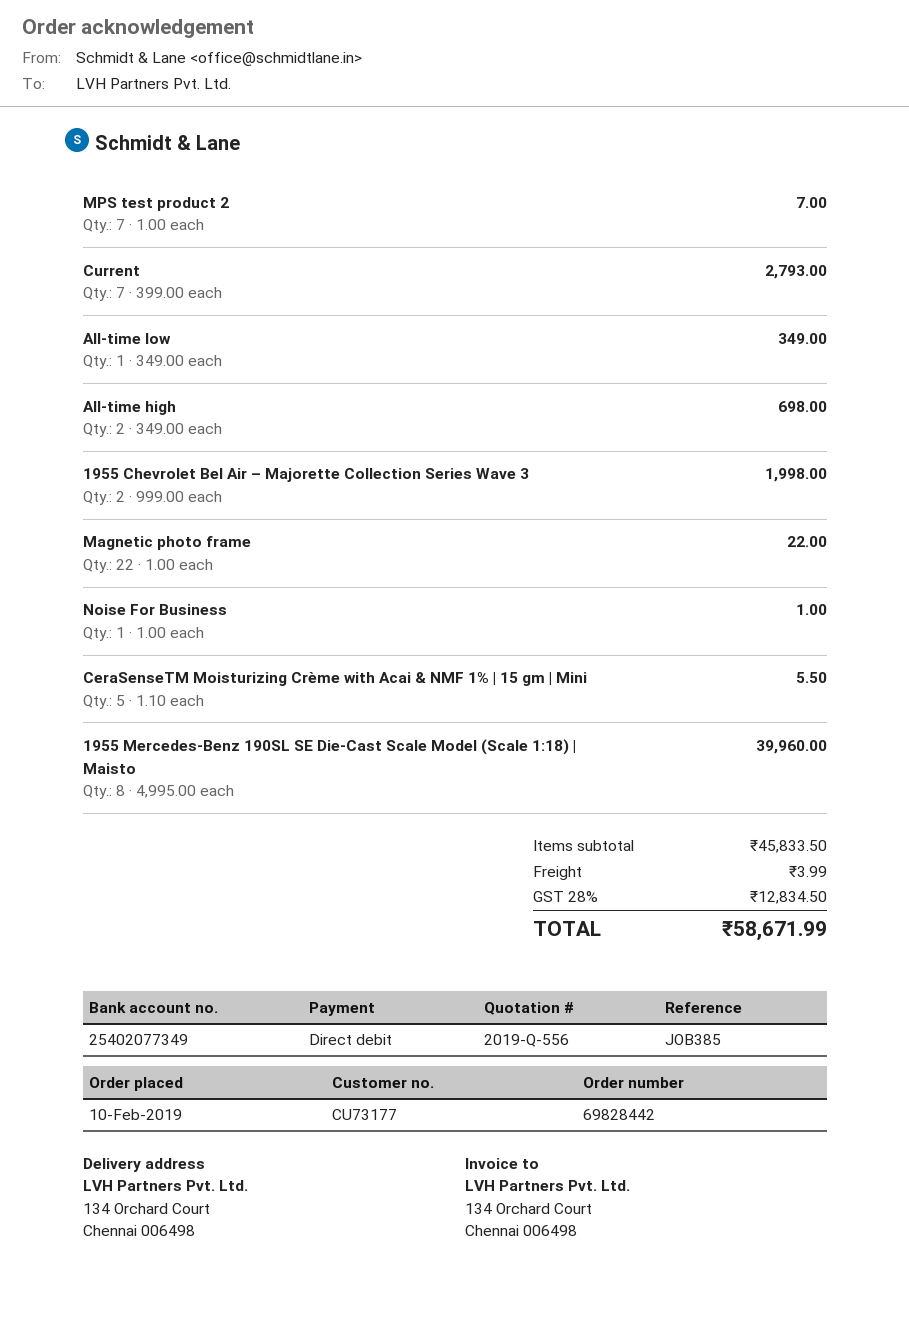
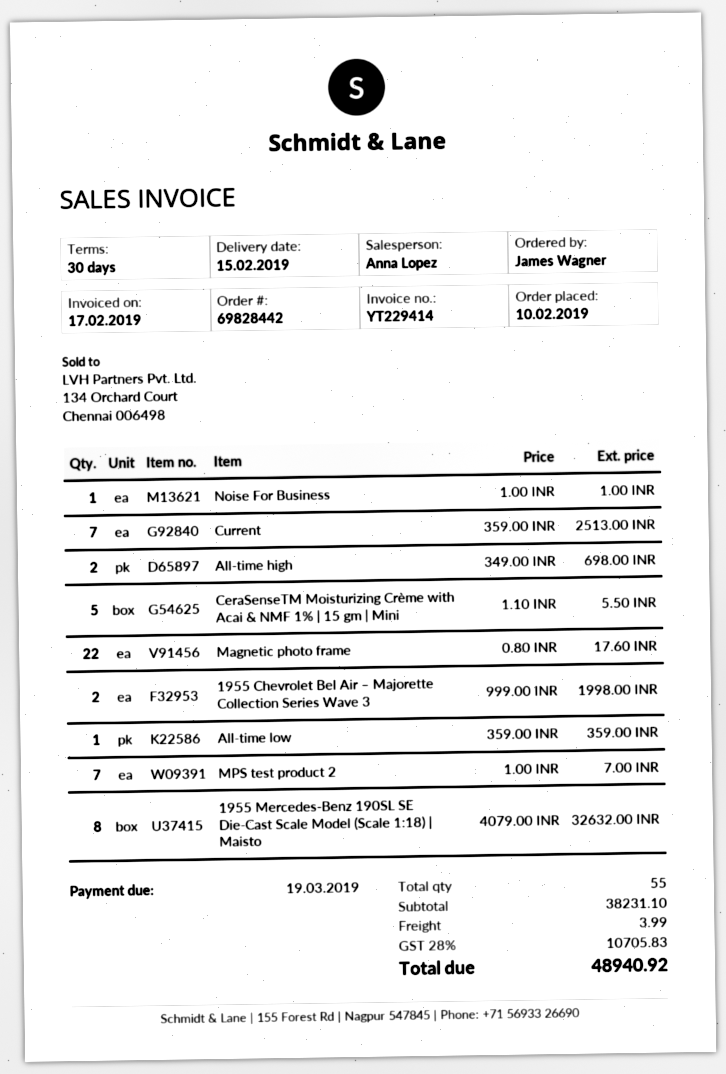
Current: 7 x 399.00 = 2793.00 -> 7 x 359.00 = 2513.00
All-time low: 1 x 349.00 = 349.00 -> 1 x 359.00 = 359.00
Magnetic photo frame: 22 x 1.00 = 22.00 -> 22 x 0.80 = 17.60
1955 Mercedes-Benz 190SL SE Die-Cast Scale Model (Scale 1:18) | Maisto: 8 x 4995.00 = 39960.00 -> 8 x 4079.00 = 32632.00
subtotal: 45833.50 -> 38231.10
tax: 28% = 12834.50 -> 28% = 10705.83
total: 58671.99 -> 48940.92

